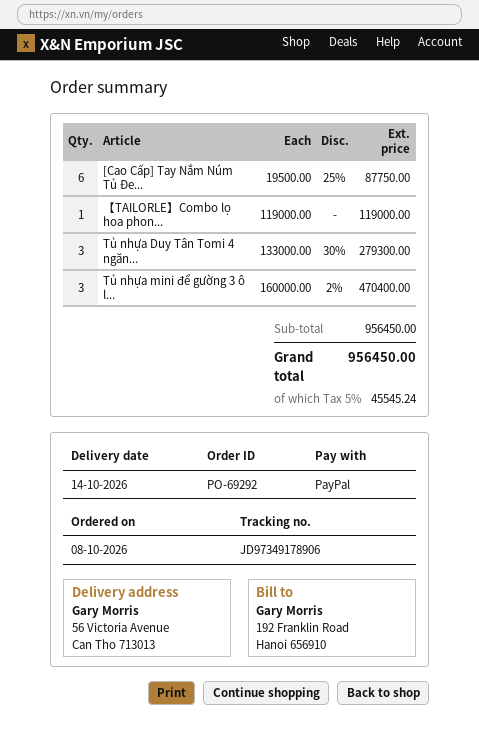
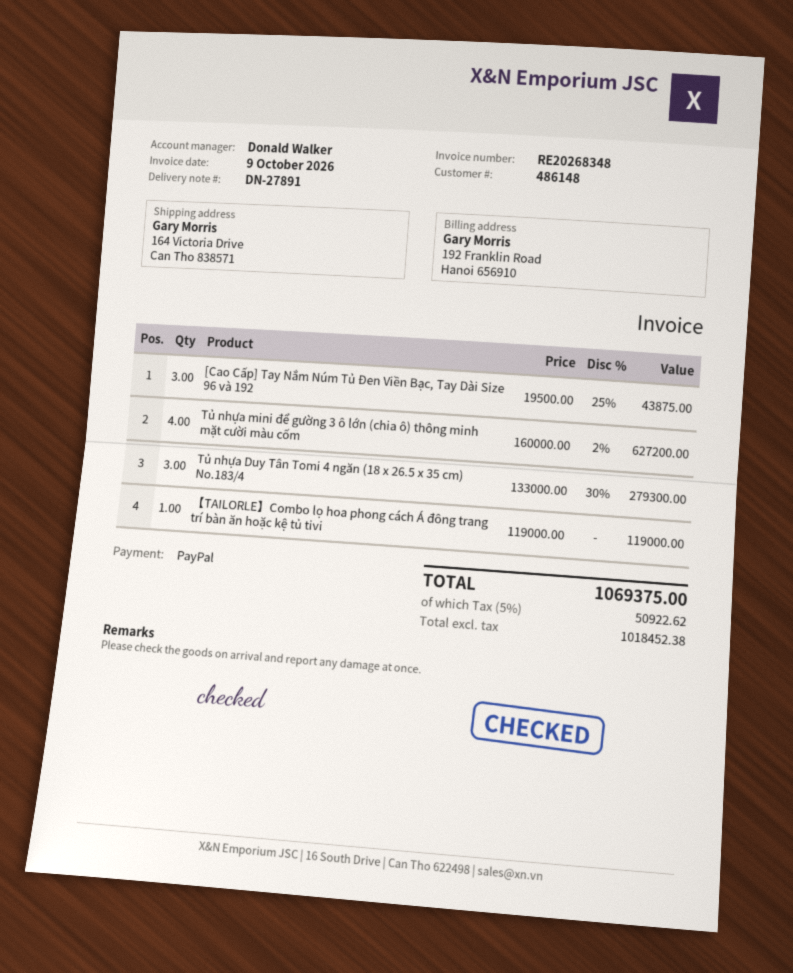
ship to: 56 Victoria Avenue, Can Tho 713013 -> 164 Victoria Drive, Can Tho 838571
[Cao Cấp] Tay Nắm Núm Tủ Đe...: 6 x 19500.00 - 25% = 87750.00 -> 3 x 19500.00 - 25% = 43875.00
Tủ nhựa mini để gường 3 ô l...: 3 x 160000.00 - 2% = 470400.00 -> 4 x 160000.00 - 2% = 627200.00
tax: 5% = 45545.24 -> 5% = 50922.62
total: 956450.00 -> 1069375.00

